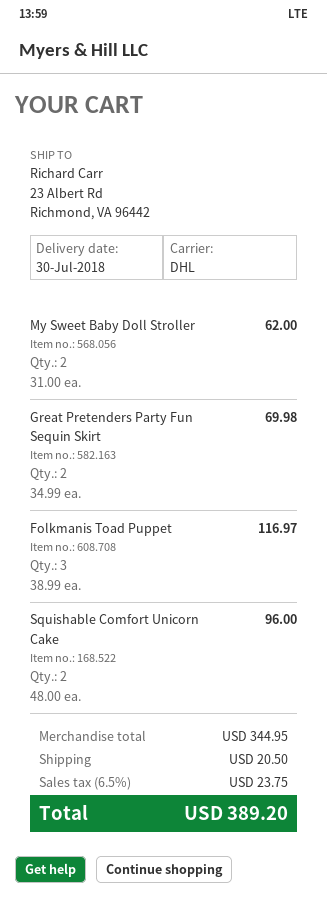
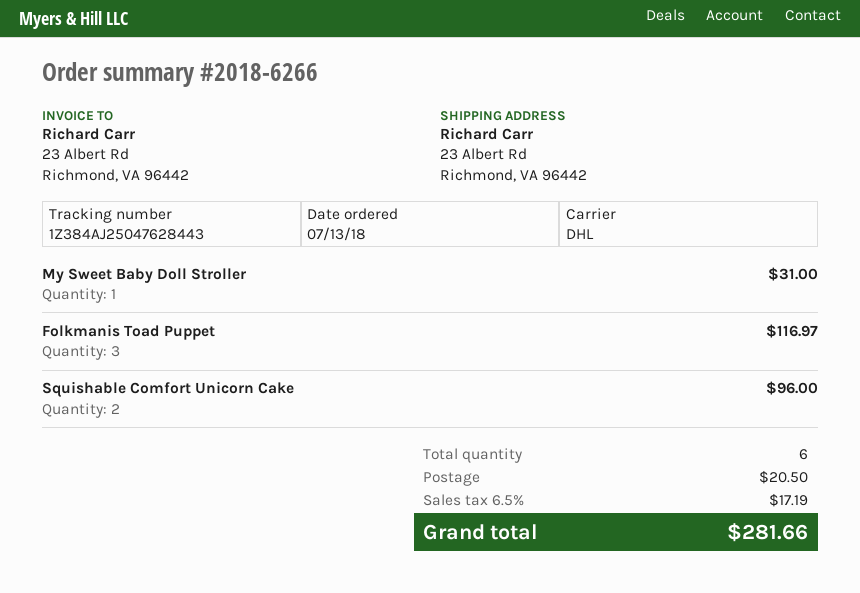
My Sweet Baby Doll Stroller: 2 for 62.00 -> 1 for 31.00
Great Pretenders Party Fun Sequin Skirt: 2 for 69.98 -> none
tax: 6.5% = 23.75 -> 6.5% = 17.19
total: 389.20 -> 281.66

